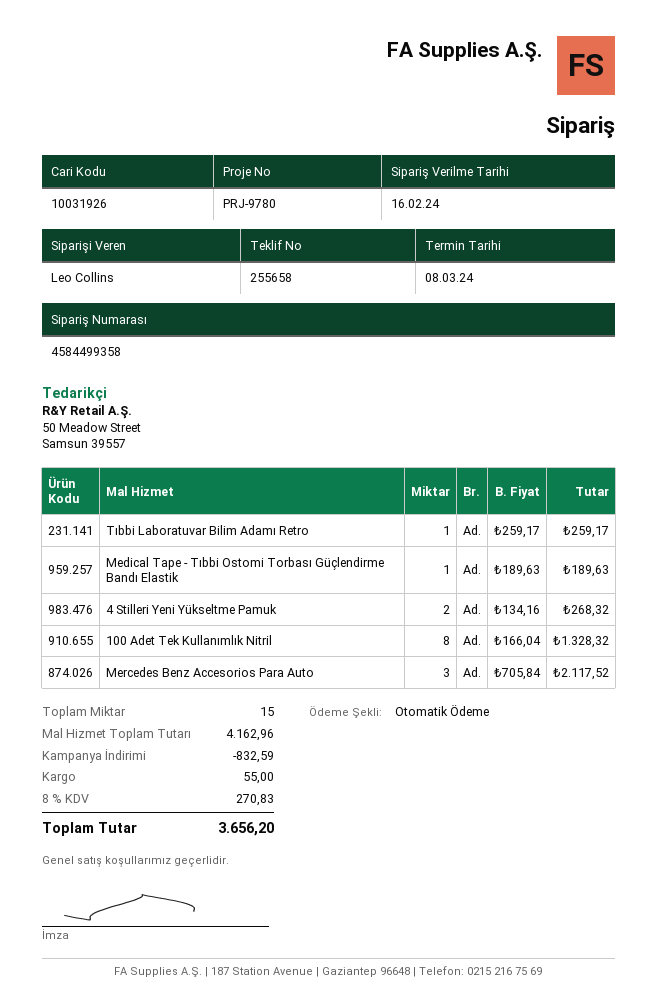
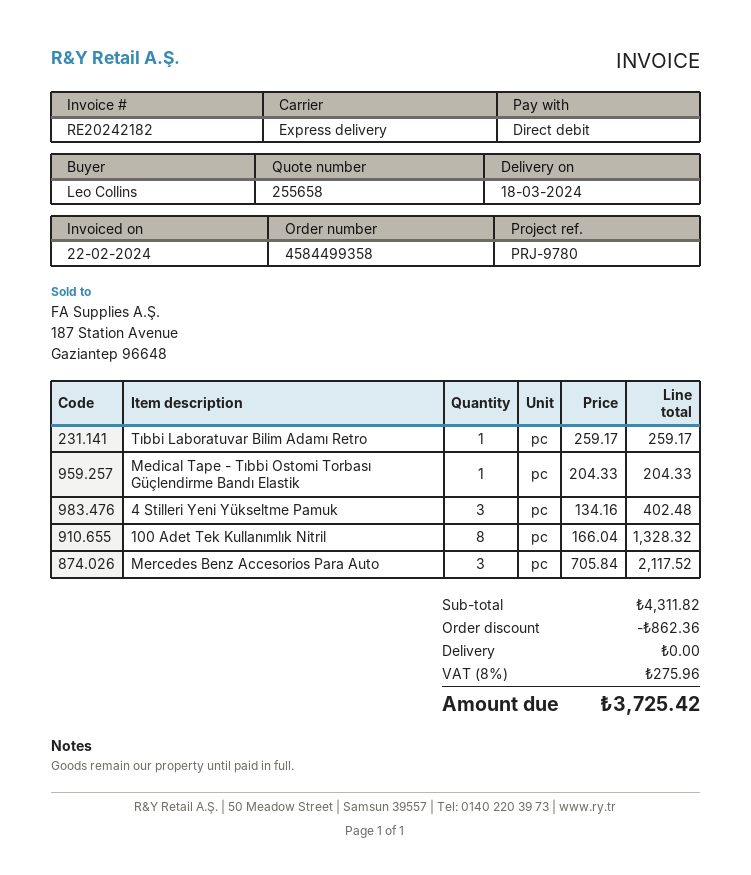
delivery date: 2024-03-08 -> 2024-03-18
Medical Tape - Tıbbi Ostomi Torbası Güçlendirme Bandı Elastik: 1 x 189.63 = 189.63 -> 1 x 204.33 = 204.33
4 Stilleri Yeni Yükseltme Pamuk: 2 x 134.16 = 268.32 -> 3 x 134.16 = 402.48
subtotal: 4162.96 -> 4311.82
discount: 832.59 -> 862.36
shipping: 55.00 -> 0.00
tax: 8% = 270.83 -> 8% = 275.96
total: 3656.20 -> 3725.42

